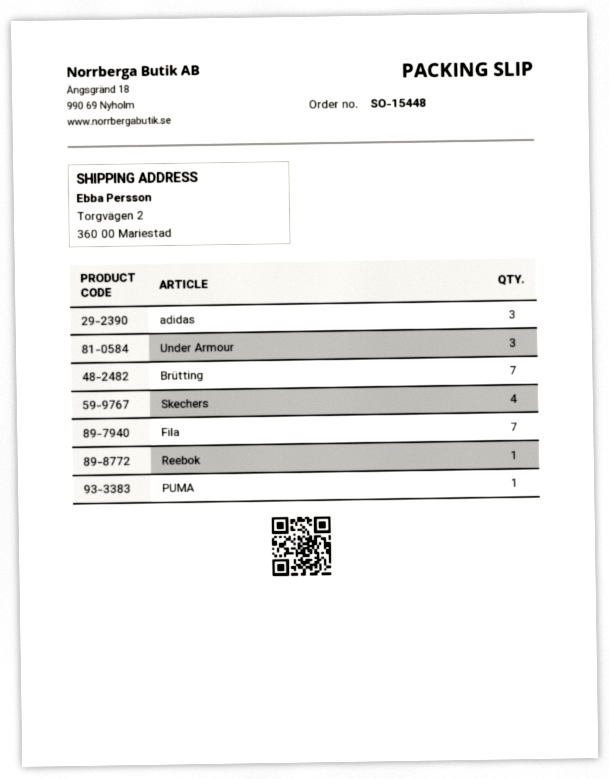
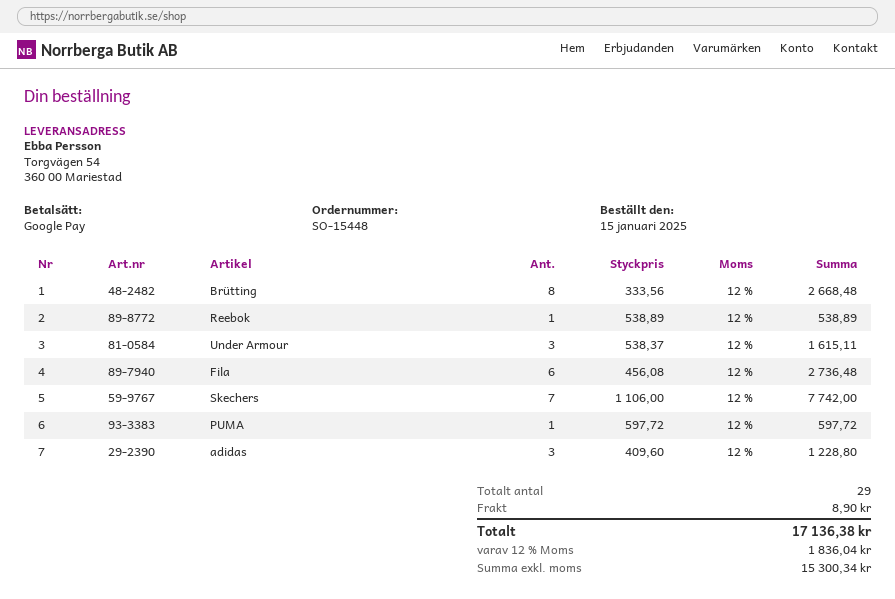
ship to: Torgvägen 2, 360 00 Mariestad -> Torgvägen 54, 360 00 Mariestad
Brütting: 7 -> 8
Skechers: 4 -> 7
Fila: 7 -> 6

